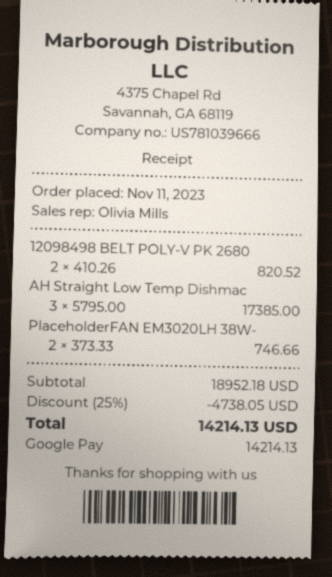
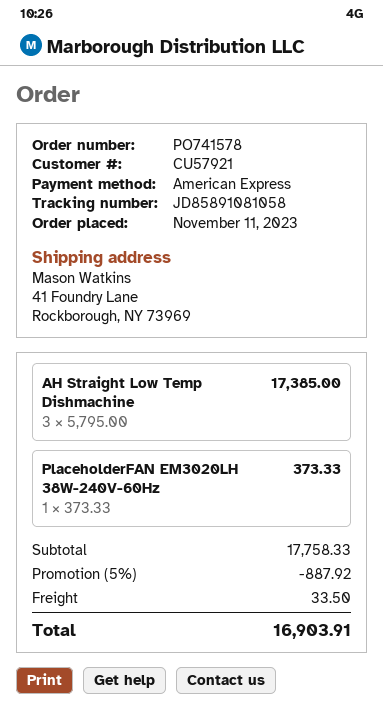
payment method: Google Pay -> American Express
12098498 BELT POLY-V PK 2680: 2 x 410.26 = 820.52 -> none
PlaceholderFAN EM3020LH 38W-: 2 x 373.33 = 746.66 -> 1 x 373.33 = 373.33
subtotal: 18952.18 -> 17758.33
discount: 25% = 4738.05 -> 5% = 887.92
shipping: none -> 33.50
total: 14214.13 -> 16903.91

